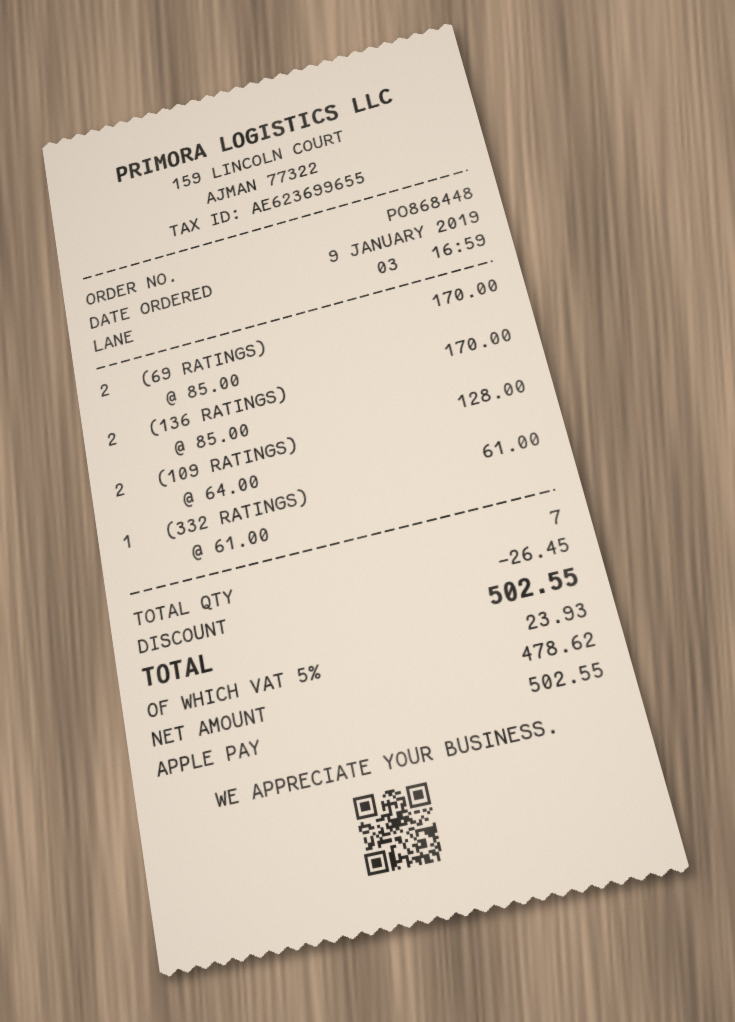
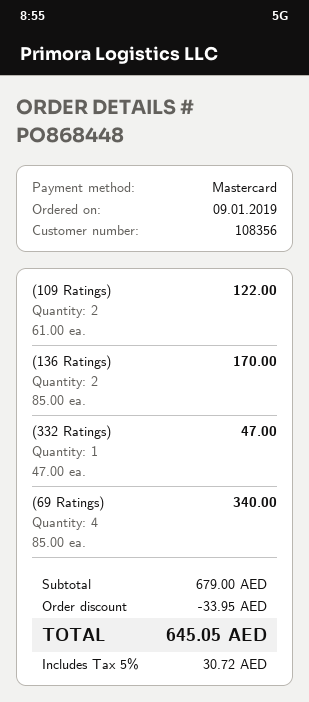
payment method: Apple Pay -> Mastercard
(69 RATINGS): 2 x 85.00 = 170.00 -> 4 x 85.00 = 340.00
(109 RATINGS): 2 x 64.00 = 128.00 -> 2 x 61.00 = 122.00
(332 RATINGS): 1 x 61.00 = 61.00 -> 1 x 47.00 = 47.00
discount: 26.45 -> 33.95
tax: 5% = 23.93 -> 5% = 30.72
total: 502.55 -> 645.05

